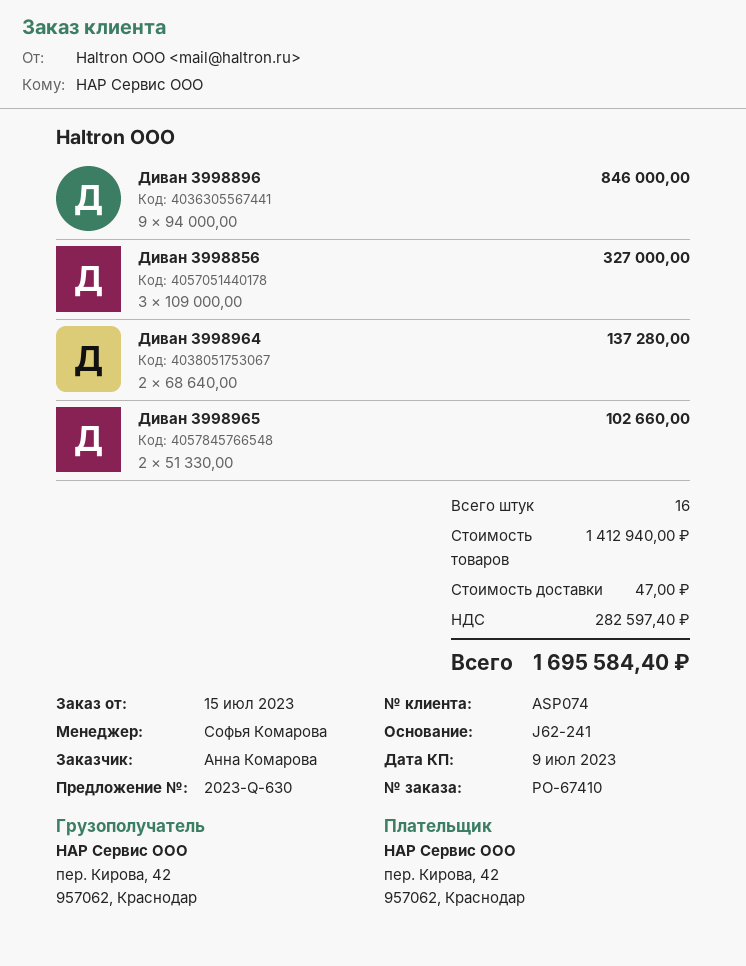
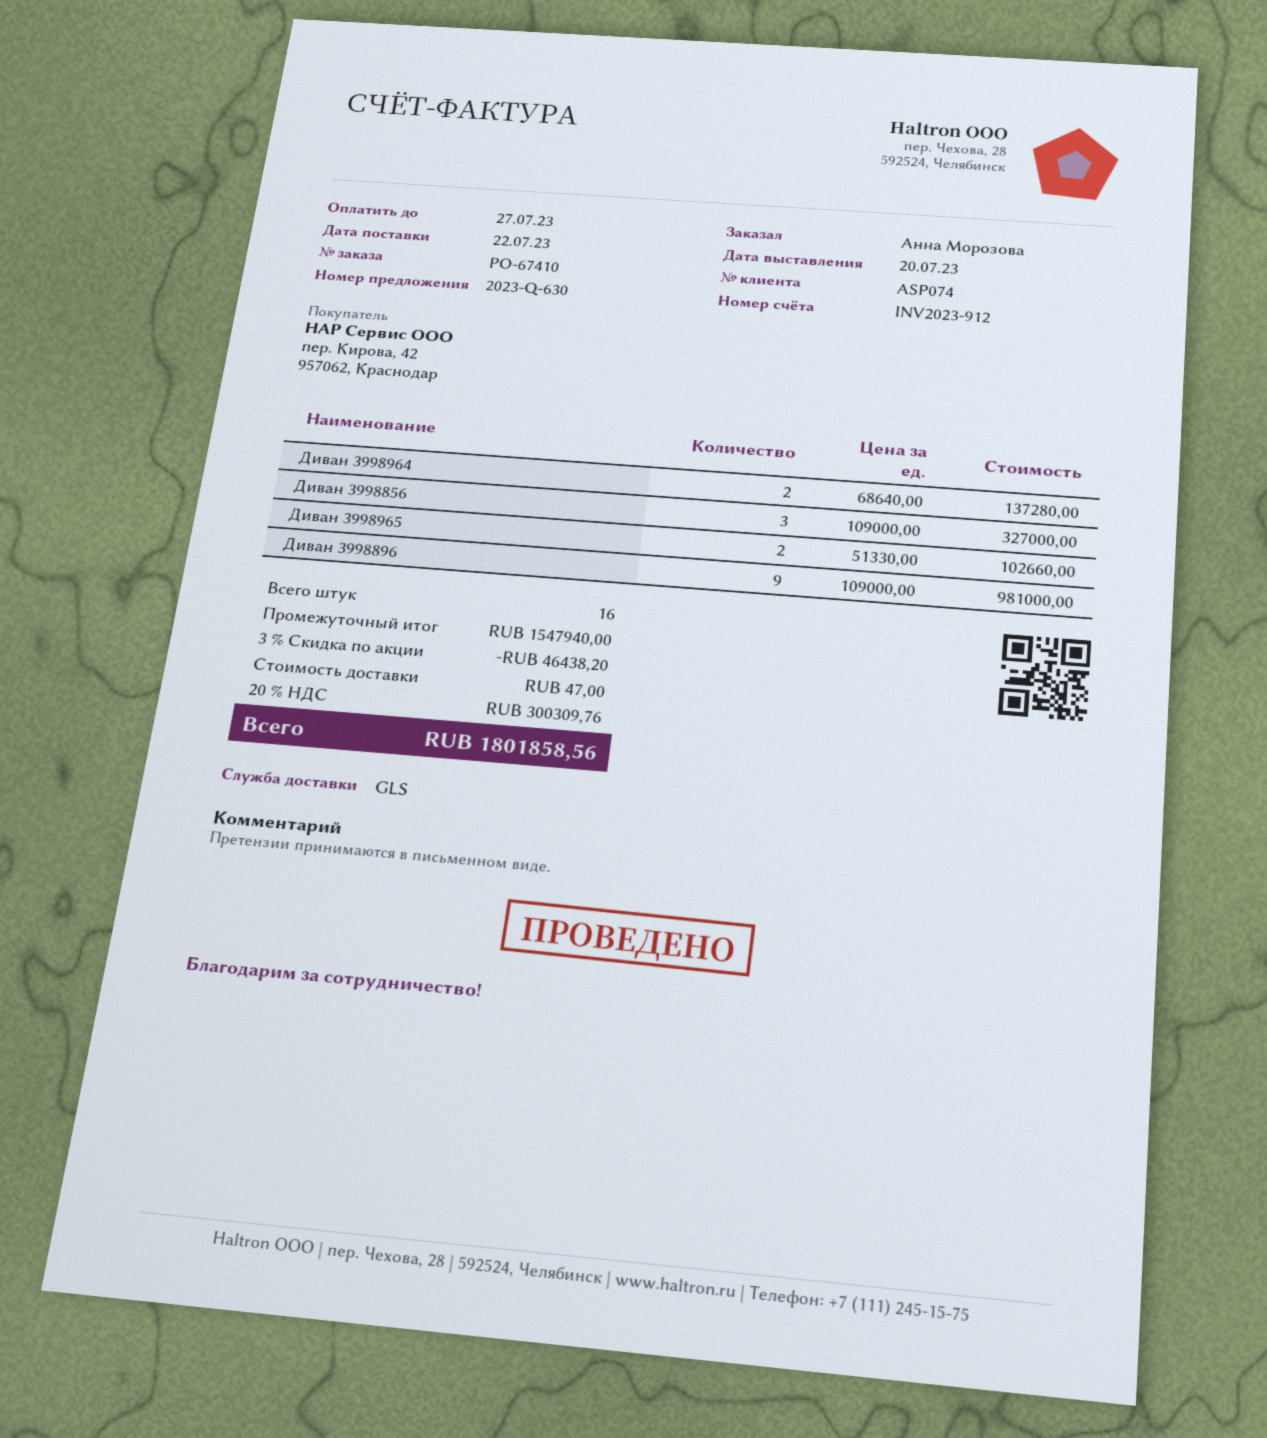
ordered by: Анна Комарова -> Анна Морозова
Диван 3998896: 9 x 94000.00 = 846000.00 -> 9 x 109000.00 = 981000.00
subtotal: 1412940.00 -> 1547940.00
discount: none -> 3% = 46438.20
tax: 282597.40 -> 300309.76
total: 1695584.40 -> 1801858.56

